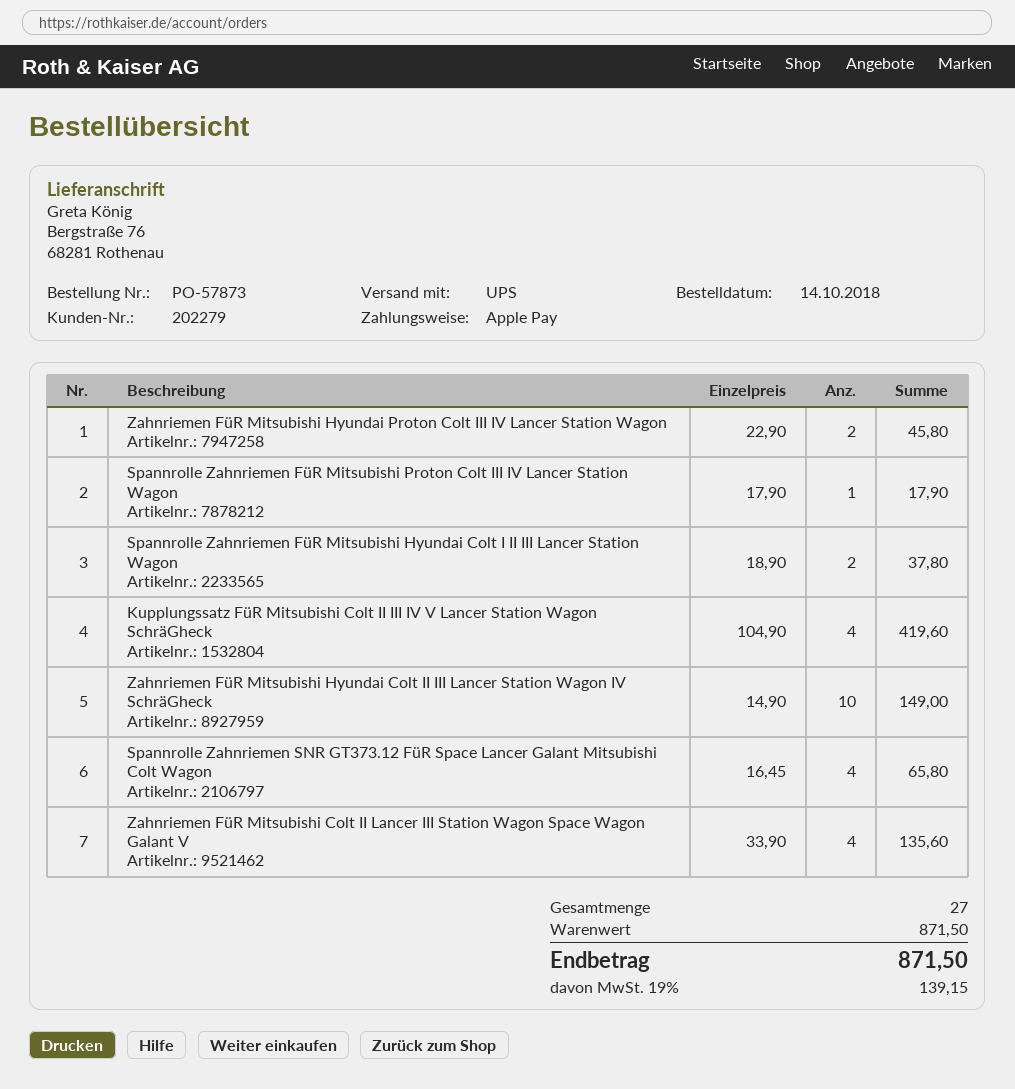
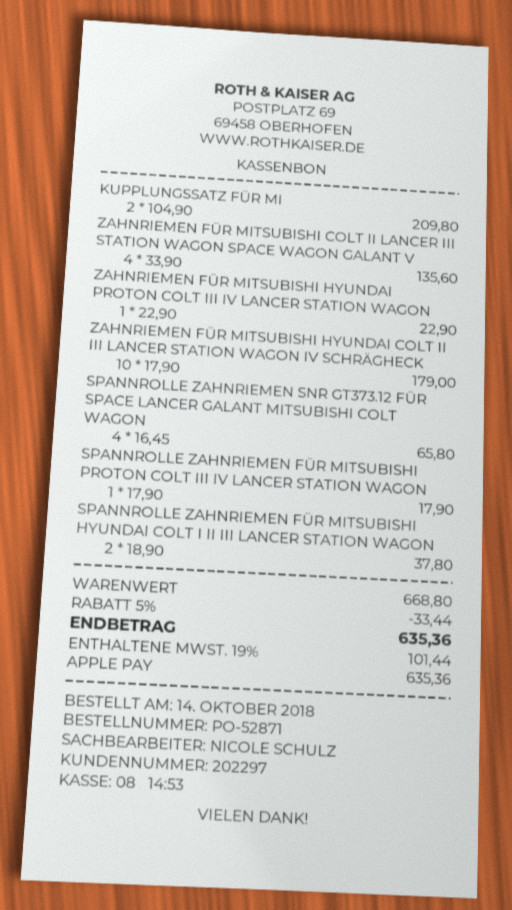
order number: PO-57873 -> PO-52871
customer number: 202279 -> 202297
Zahnriemen FüR Mitsubishi Hyundai Proton Colt III IV Lancer Station Wagon: 2 x 22.90 = 45.80 -> 1 x 22.90 = 22.90
Kupplungssatz FüR Mitsubishi Colt II III IV V Lancer Station Wagon SchräGheck: 4 x 104.90 = 419.60 -> 2 x 104.90 = 209.80
Zahnriemen FüR Mitsubishi Hyundai Colt II III Lancer Station Wagon IV SchräGheck: 10 x 14.90 = 149.00 -> 10 x 17.90 = 179.00
subtotal: 871.50 -> 668.80
discount: none -> 5% = 33.44
tax: 19% = 139.15 -> 19% = 101.44
total: 871.50 -> 635.36

